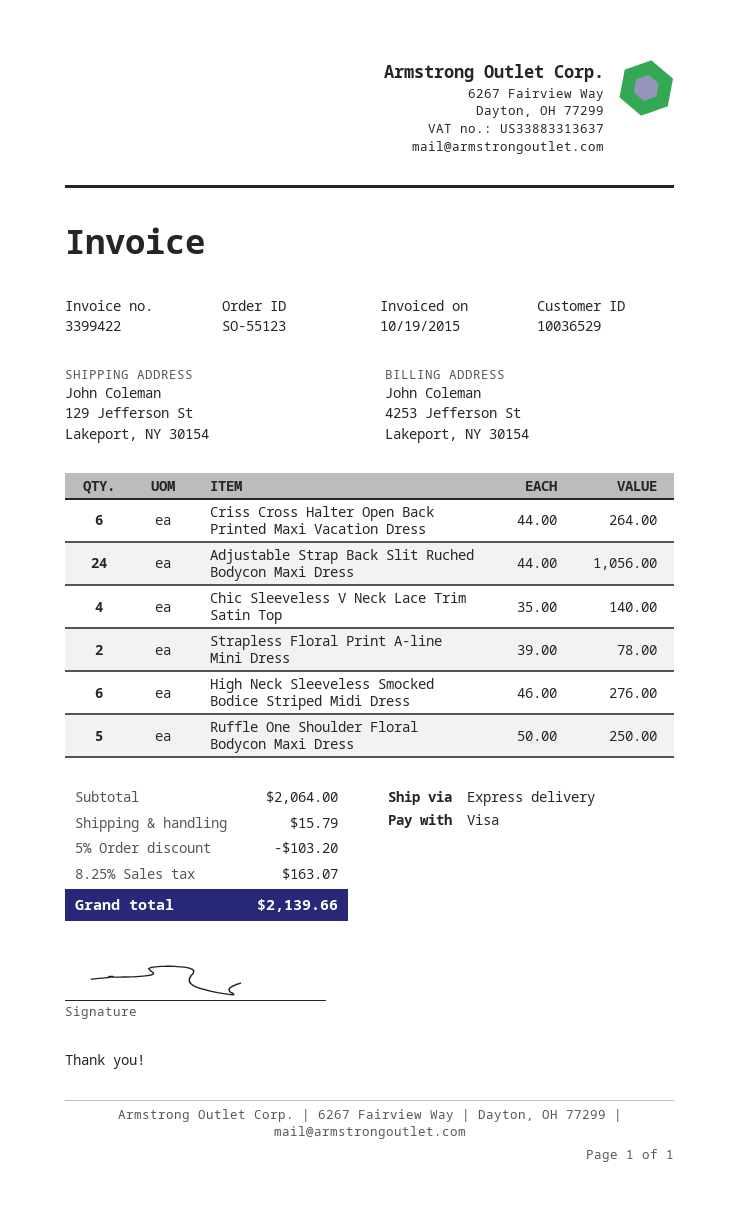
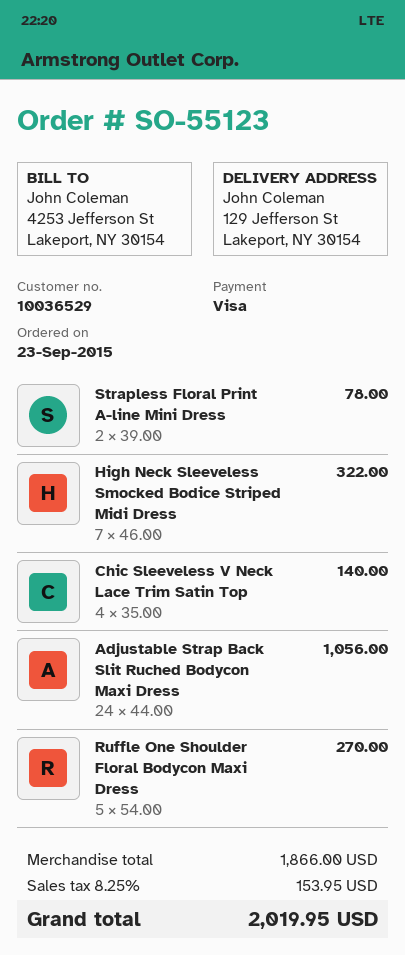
Criss Cross Halter Open Back Printed Maxi Vacation Dress: 6 x 44.00 = 264.00 -> none
High Neck Sleeveless Smocked Bodice Striped Midi Dress: 6 x 46.00 = 276.00 -> 7 x 46.00 = 322.00
Ruffle One Shoulder Floral Bodycon Maxi Dress: 5 x 50.00 = 250.00 -> 5 x 54.00 = 270.00
subtotal: 2064.00 -> 1866.00
discount: 5% = 103.20 -> none
shipping: 15.79 -> none
tax: 8.25% = 163.07 -> 8.25% = 153.95
total: 2139.66 -> 2019.95

